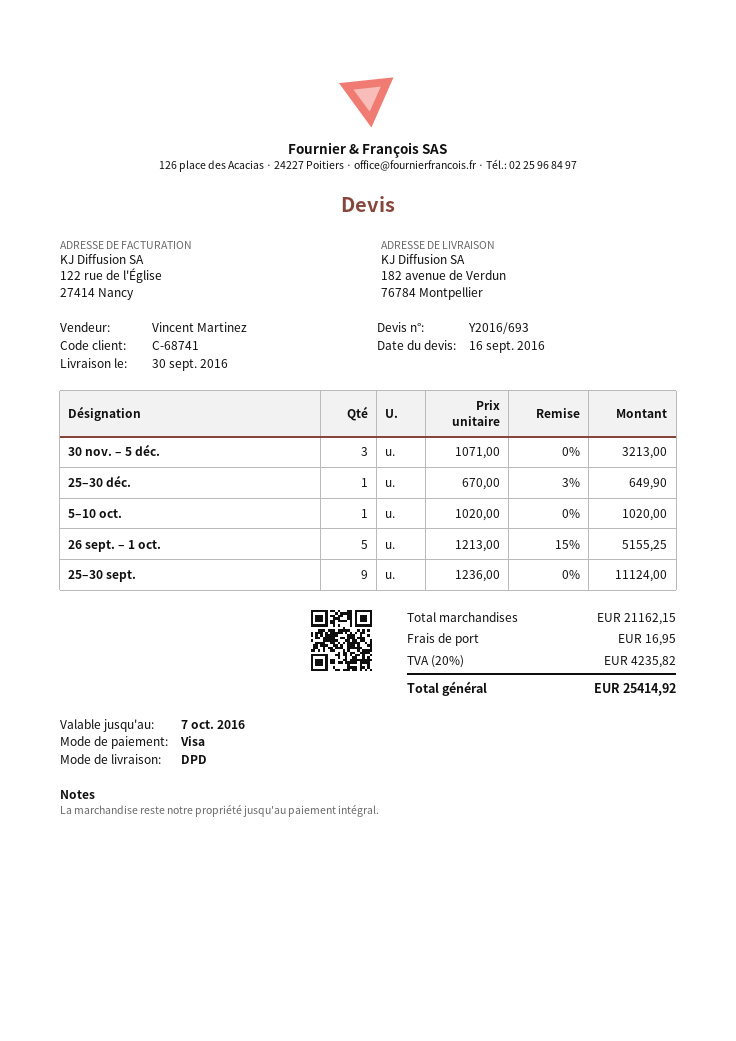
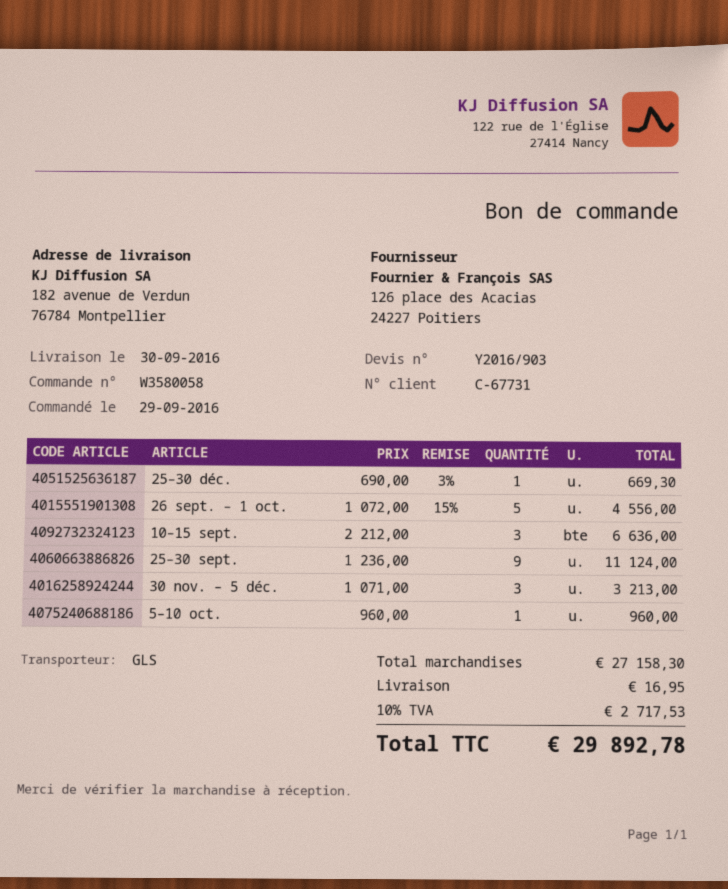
quote number: Y2016/693 -> Y2016/903
customer number: C-68741 -> C-67731
shipping method: DPD -> GLS
25–30 déc.: 1 x 670.00 - 3% = 649.90 -> 1 x 690.00 - 3% = 669.30
5–10 oct.: 1 x 1020.00 = 1020.00 -> 1 x 960.00 = 960.00
26 sept. – 1 oct.: 5 x 1213.00 - 15% = 5155.25 -> 5 x 1072.00 - 15% = 4556.00
10–15 sept.: none -> 3 x 2212.00 = 6636.00
subtotal: 21162.15 -> 27158.30
tax: 20% = 4235.82 -> 10% = 2717.53
total: 25414.92 -> 29892.78

